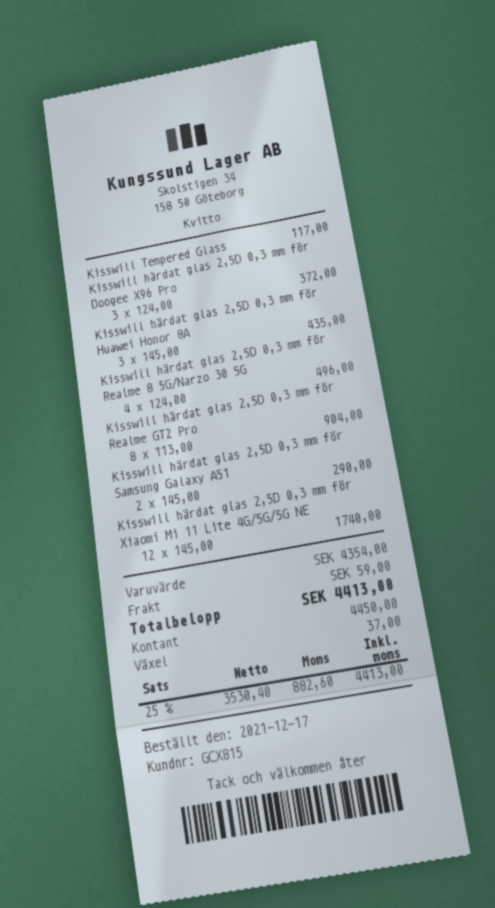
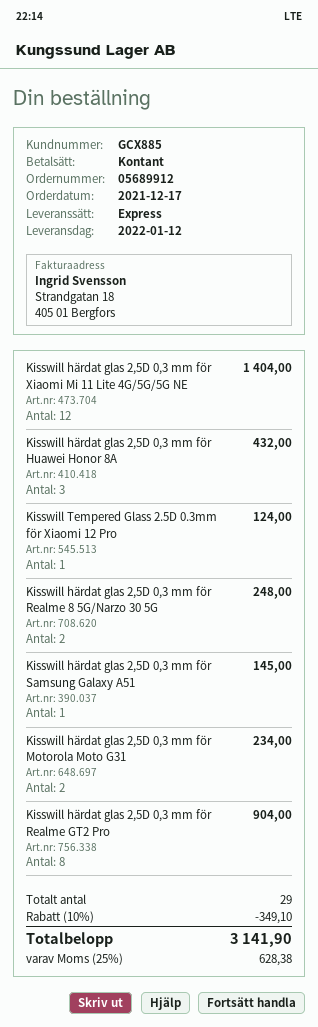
customer number: GCX815 -> GCX885
Kisswill Tempered Glass: 1 for 117.00 -> 1 for 124.00
Kisswill härdat glas 2,5D 0,3 mm för Doogee X96 Pro: 3 for 372.00 -> none
Kisswill härdat glas 2,5D 0,3 mm för Huawei Honor 8A: 3 for 435.00 -> 3 for 432.00
Kisswill härdat glas 2,5D 0,3 mm för Realme 8 5G/Narzo 30 5G: 4 for 496.00 -> 2 for 248.00
Kisswill härdat glas 2,5D 0,3 mm för Samsung Galaxy A51: 2 for 290.00 -> 1 for 145.00
Kisswill härdat glas 2,5D 0,3 mm för Xiaomi Mi 11 Lite 4G/5G/5G NE: 12 for 1740.00 -> 12 for 1404.00
Kisswill härdat glas 2,5D 0,3 mm för Motorola Moto G31: none -> 2 for 234.00
discount: none -> 10% = 349.10
shipping: 59.00 -> none
tax: 25% = 882.60 -> 25% = 628.38
total: 4413.00 -> 3141.90

